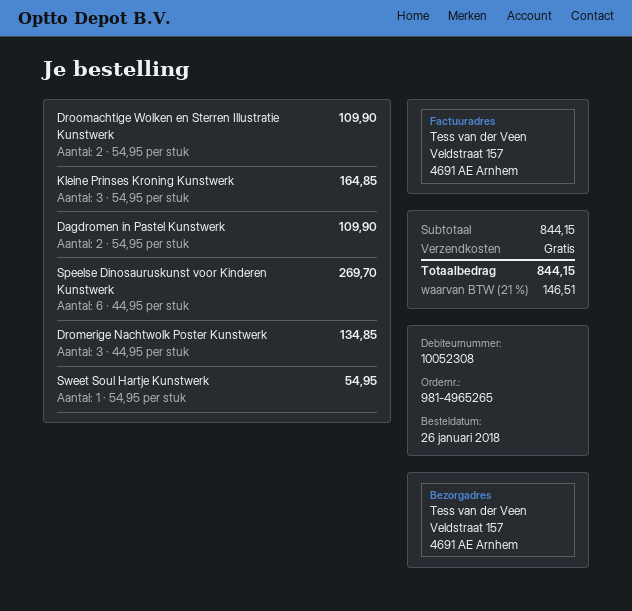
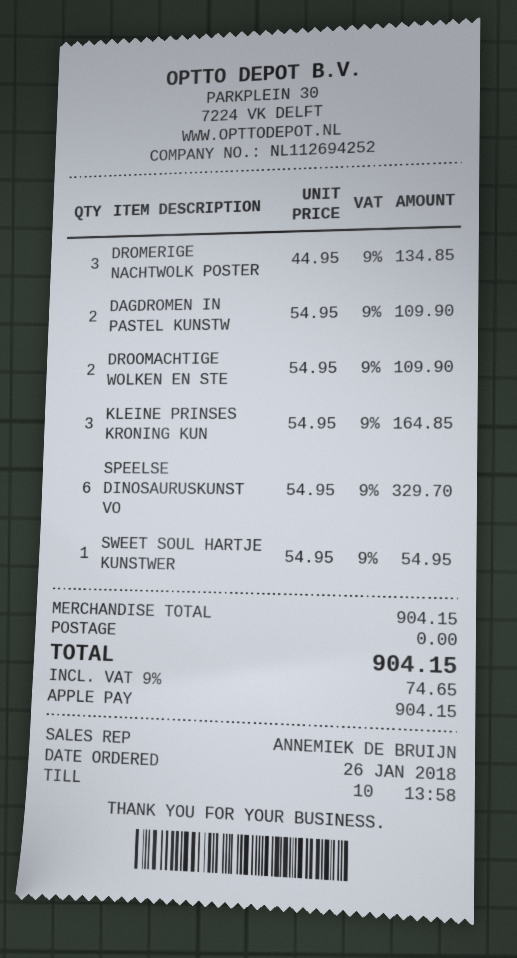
Speelse Dinosauruskunst voor Kinderen Kunstwerk: 6 x 44.95 = 269.70 -> 6 x 54.95 = 329.70
subtotal: 844.15 -> 904.15
tax: 21% = 146.51 -> 9% = 74.65
total: 844.15 -> 904.15

